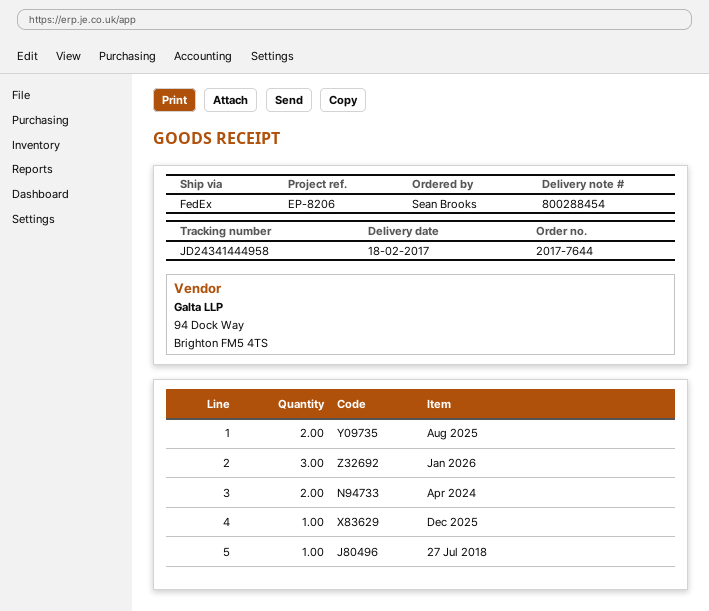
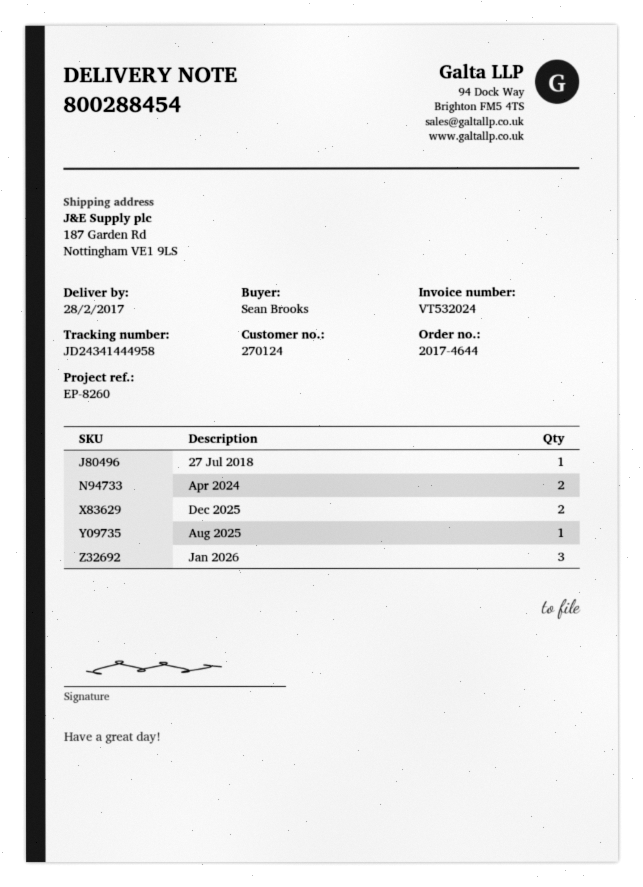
order number: 2017-7644 -> 2017-4644
delivery date: 2017-02-18 -> 2017-02-28
reference: EP-8206 -> EP-8260
Aug 2025: 2 -> 1
Dec 2025: 1 -> 2

